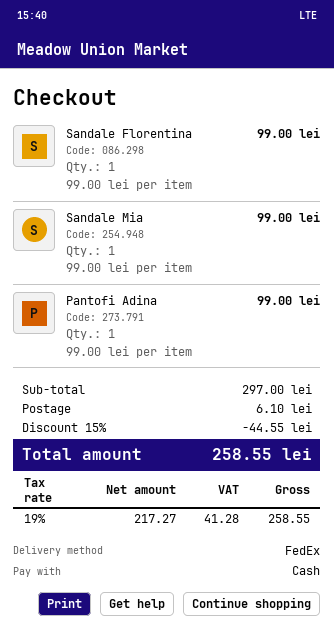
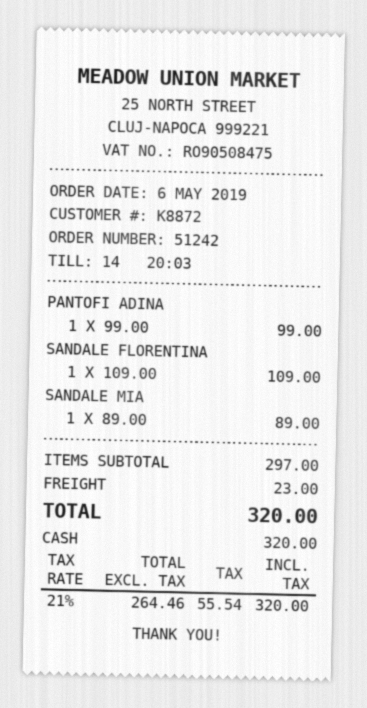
Sandale Florentina: 1 x 99.00 = 99.00 -> 1 x 109.00 = 109.00
Sandale Mia: 1 x 99.00 = 99.00 -> 1 x 89.00 = 89.00
discount: 15% = 44.55 -> none
shipping: 6.10 -> 23.00
net: 217.27 -> 264.46
tax: 19% = 41.28 -> 21% = 55.54
total: 258.55 -> 320.00

